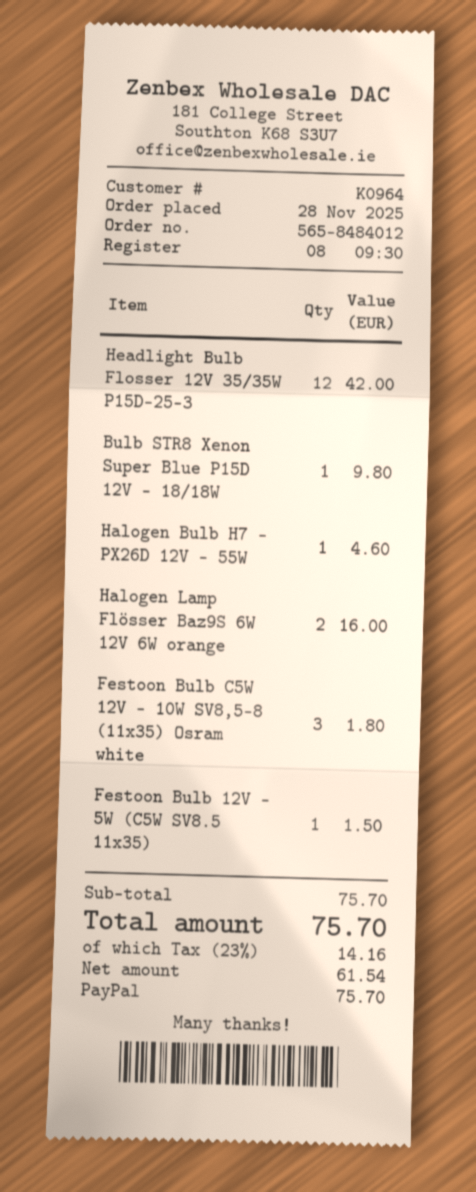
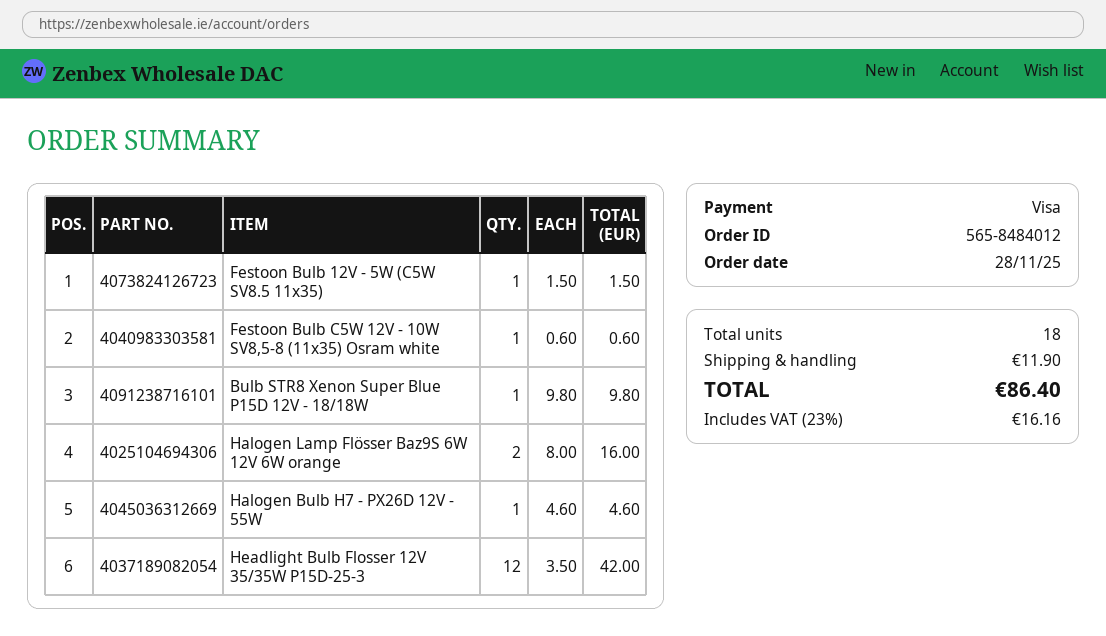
payment method: PayPal -> Visa
Festoon Bulb C5W 12V - 10W SV8,5-8 (11x35) Osram white: 3 for 1.80 -> 1 for 0.60
shipping: none -> 11.90
tax: 23% = 14.16 -> 23% = 16.16
total: 75.70 -> 86.40

